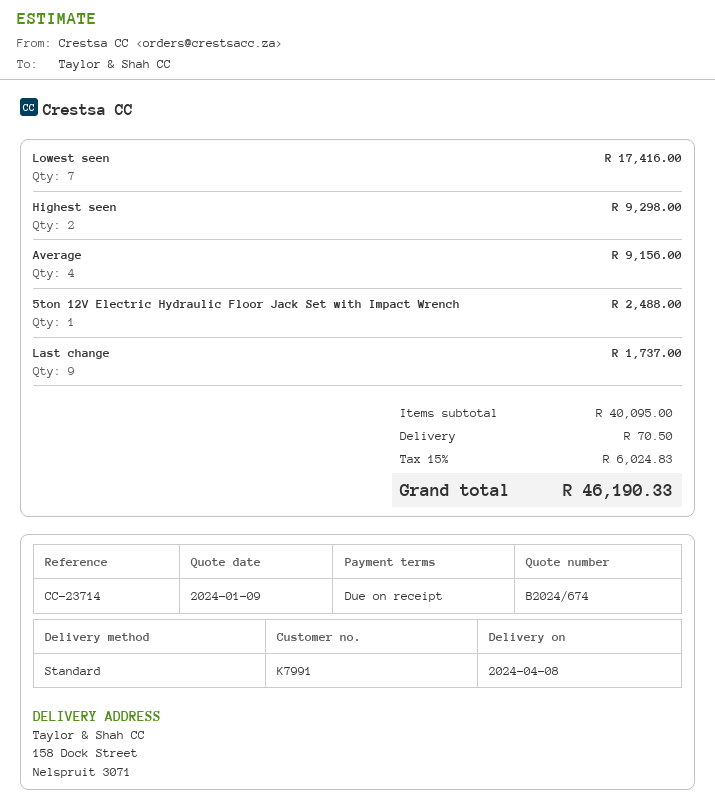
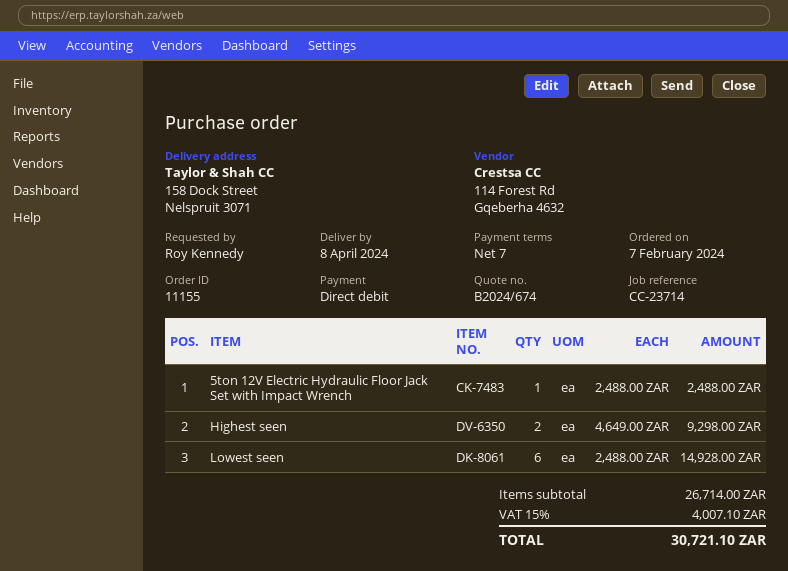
payment terms: on receipt -> 7 days
Lowest seen: 7 for 17416.00 -> 6 for 14928.00
Average: 4 for 9156.00 -> none
Last change: 9 for 1737.00 -> none
subtotal: 40095.00 -> 26714.00
shipping: 70.50 -> none
tax: 15% = 6024.83 -> 15% = 4007.10
total: 46190.33 -> 30721.10

